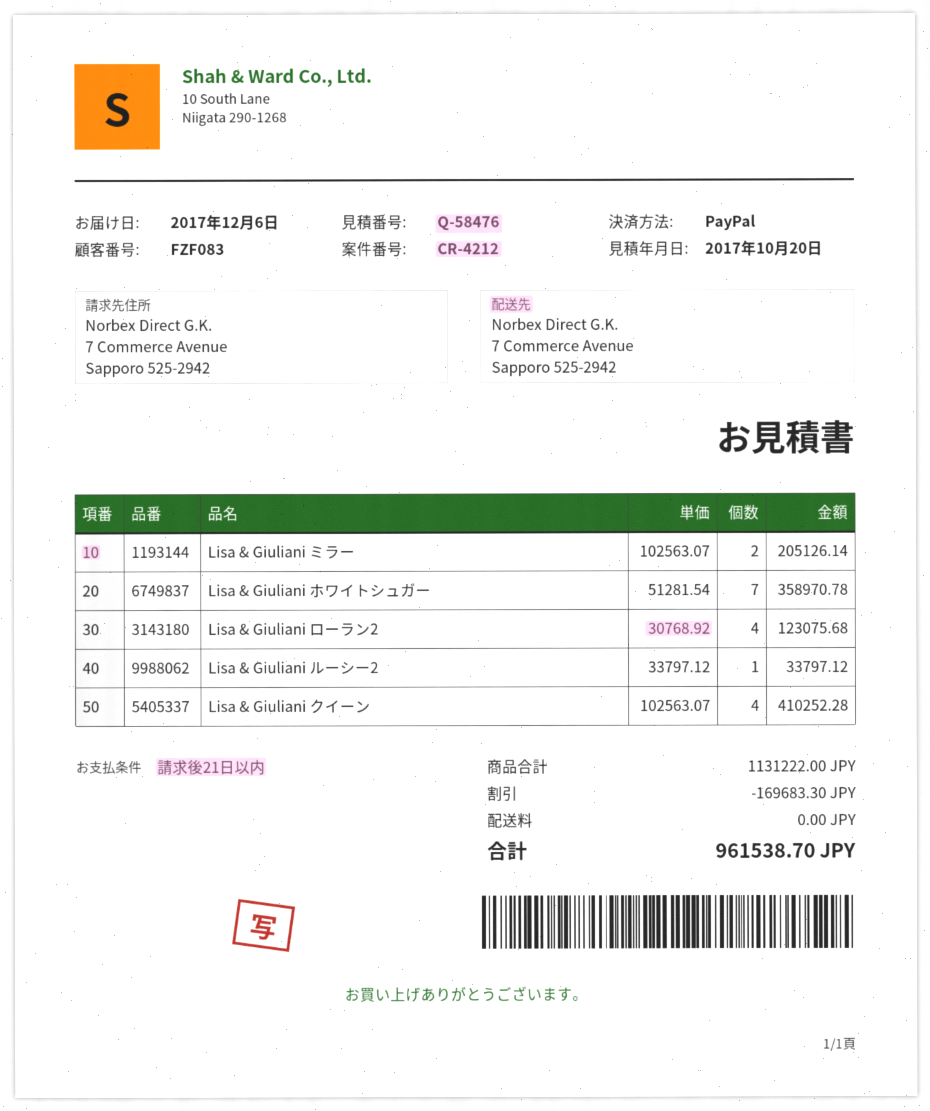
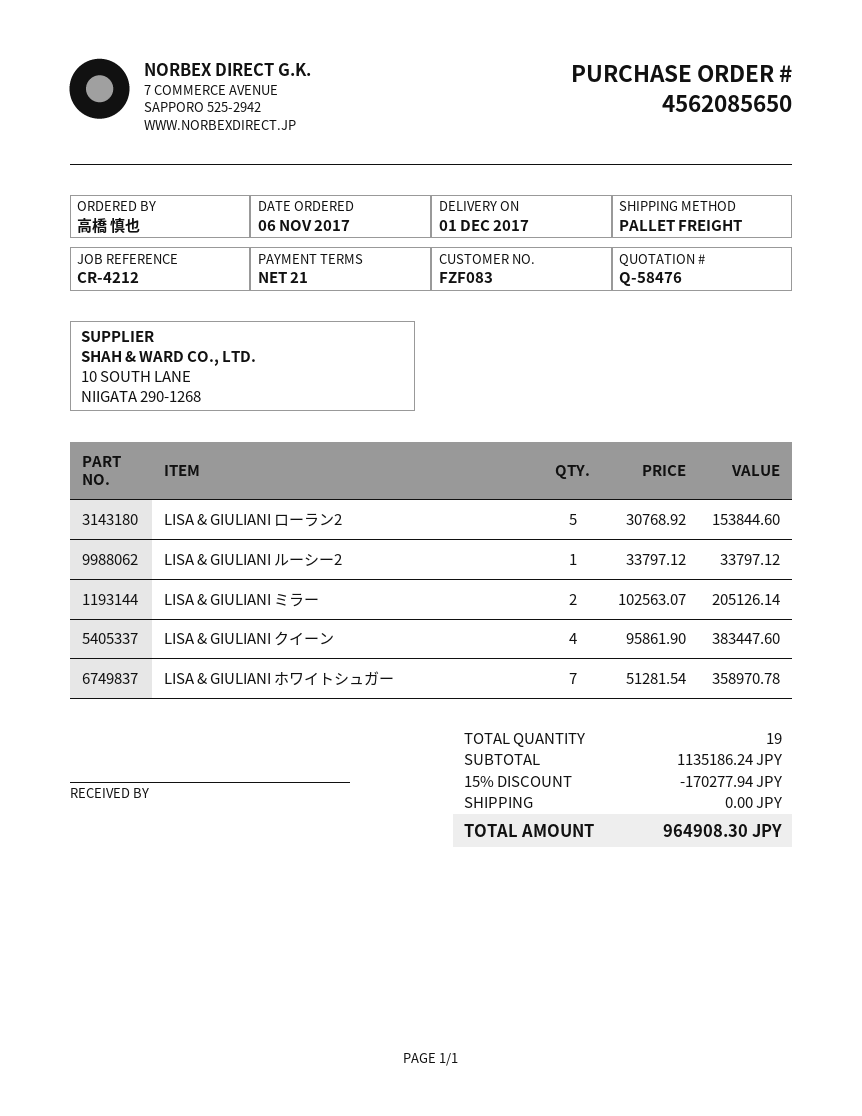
delivery date: 2017-12-06 -> 2017-12-01
Lisa & Giuliani ローラン2: 4 x 30768.92 = 123075.68 -> 5 x 30768.92 = 153844.60
Lisa & Giuliani クイーン: 4 x 102563.07 = 410252.28 -> 4 x 95861.90 = 383447.60
subtotal: 1131222.00 -> 1135186.24
discount: 169683.30 -> 170277.94
total: 961538.70 -> 964908.30

